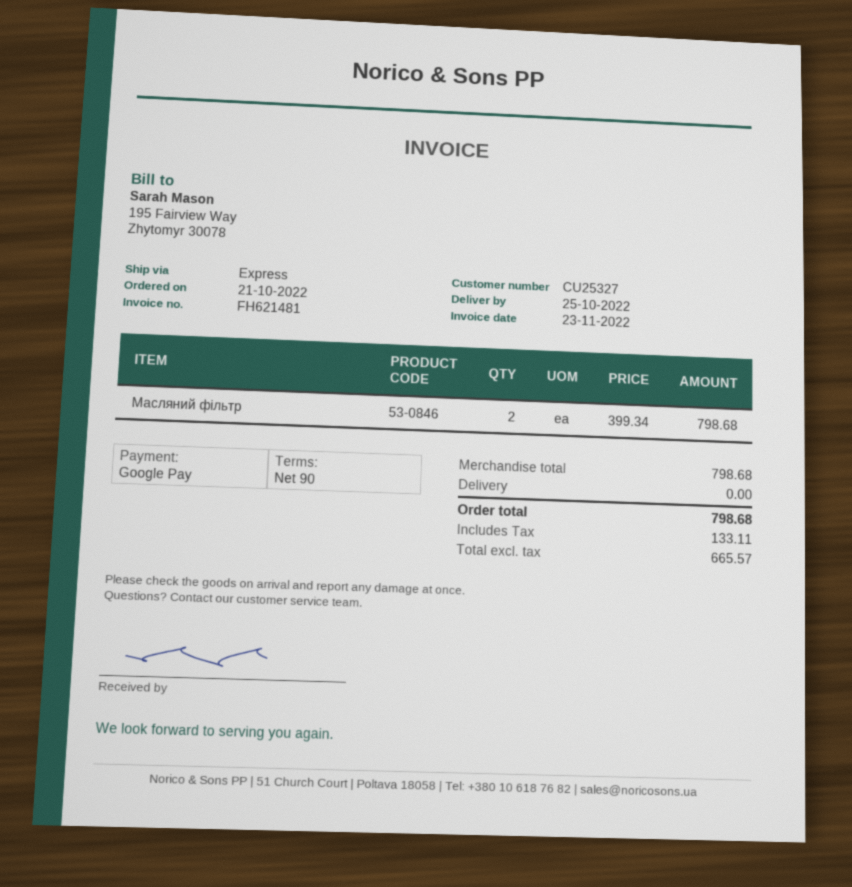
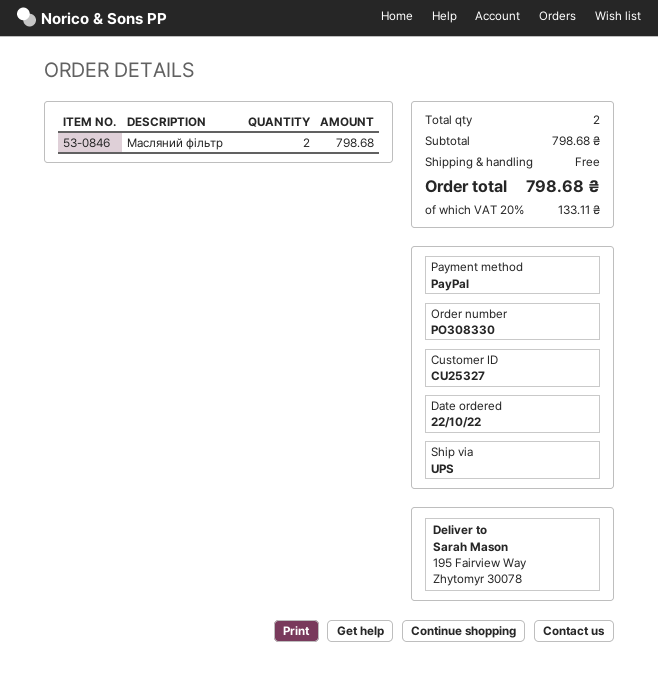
order date: 2022-10-21 -> 2022-10-22
payment method: Google Pay -> PayPal
shipping method: express -> UPS

